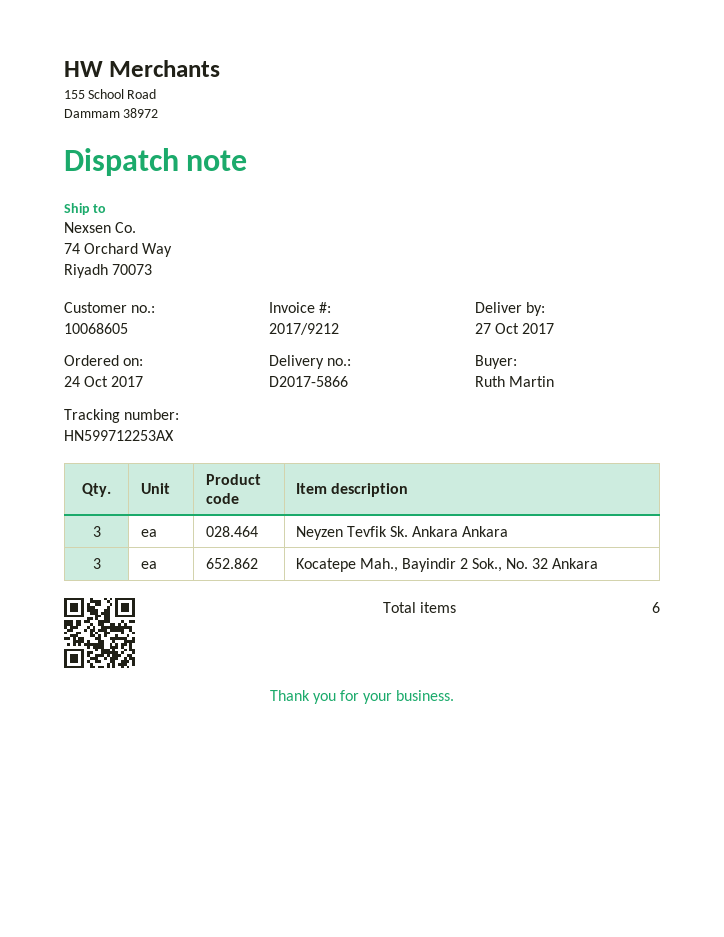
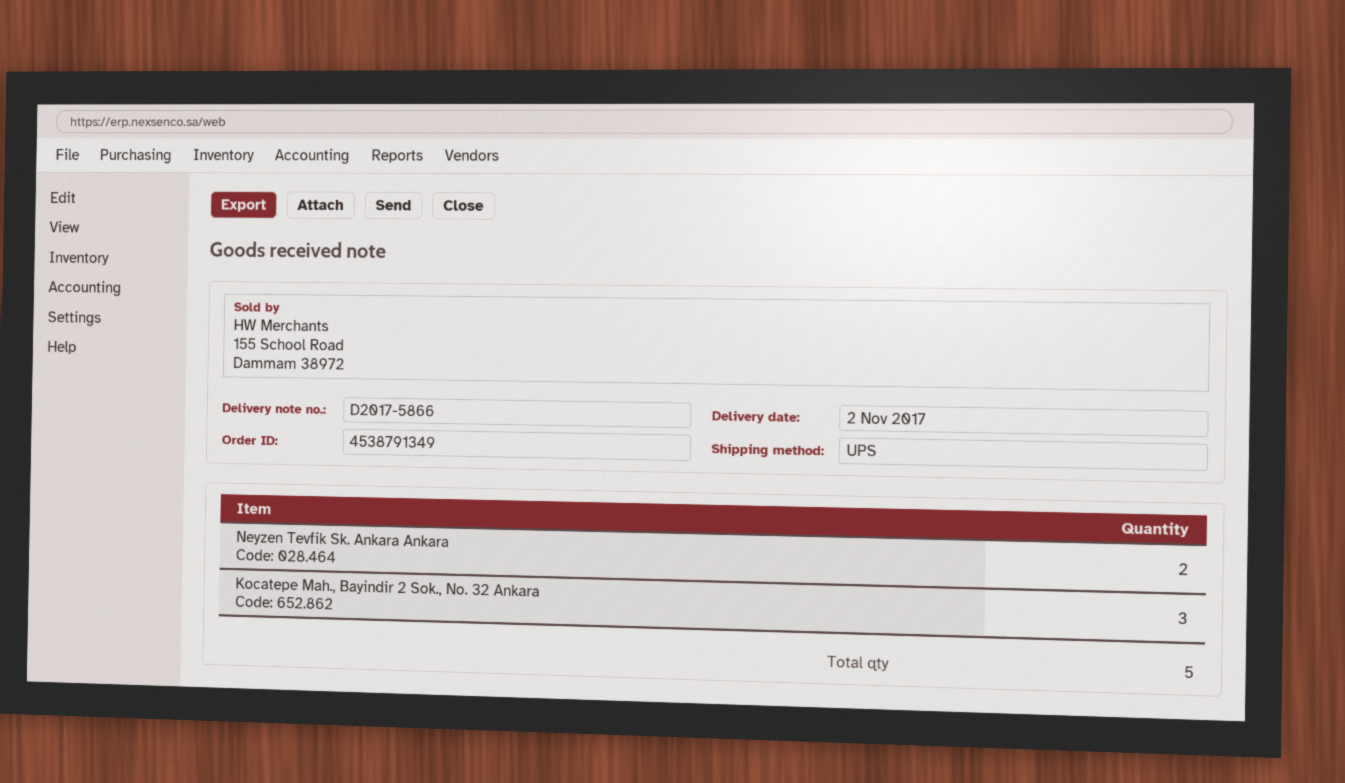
delivery date: 2017-10-27 -> 2017-11-02
Neyzen Tevfik Sk. Ankara Ankara: 3 -> 2
total quantity: 6 -> 5

